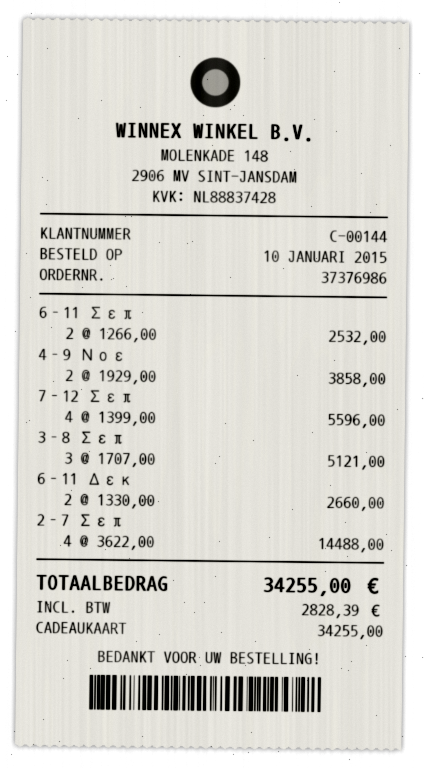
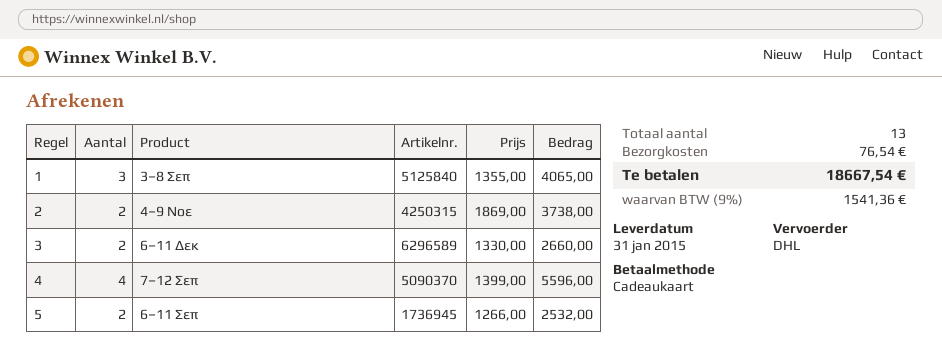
4–9 Νοε: 2 x 1929.00 = 3858.00 -> 2 x 1869.00 = 3738.00
3–8 Σεπ: 3 x 1707.00 = 5121.00 -> 3 x 1355.00 = 4065.00
2–7 Σεπ: 4 x 3622.00 = 14488.00 -> none
shipping: none -> 76.54
tax: 2828.39 -> 1541.36
total: 34255.00 -> 18667.54

